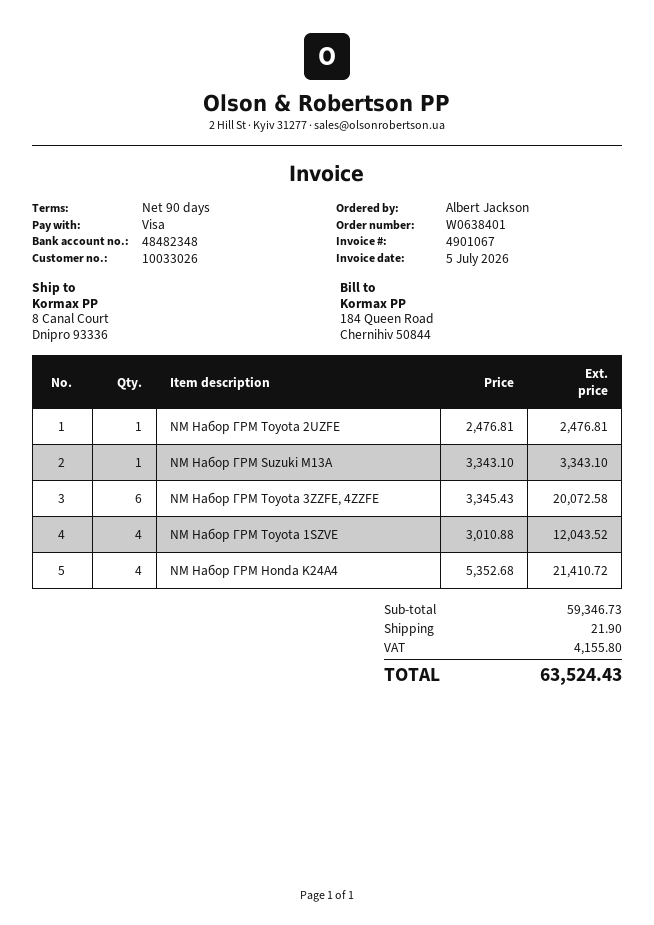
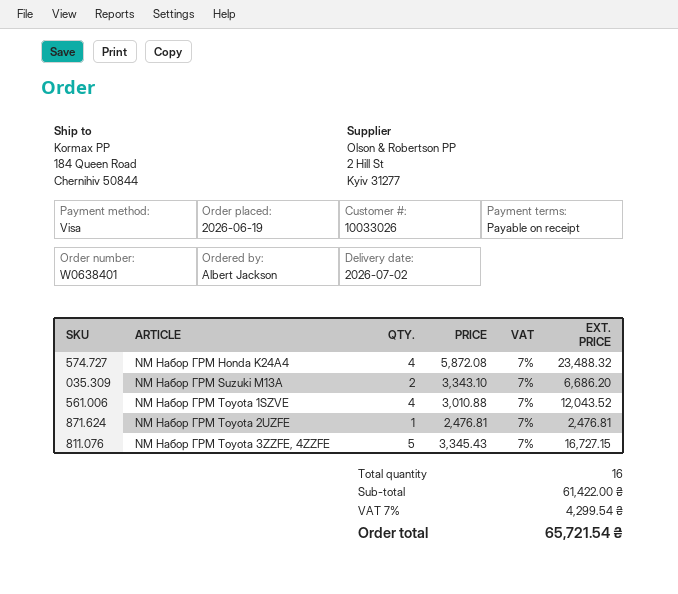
payment terms: 90 days -> on receipt
ship to: 8 Canal Court, Dnipro 93336 -> 184 Queen Road, Chernihiv 50844
NM Набор ГРМ Suzuki M13A: 1 x 3343.10 = 3343.10 -> 2 x 3343.10 = 6686.20
NM Набор ГРМ Toyota 3ZZFE, 4ZZFE: 6 x 3345.43 = 20072.58 -> 5 x 3345.43 = 16727.15
NM Набор ГРМ Honda K24A4: 4 x 5352.68 = 21410.72 -> 4 x 5872.08 = 23488.32
subtotal: 59346.73 -> 61422.00
shipping: 21.90 -> none
tax: 4155.80 -> 4299.54
total: 63524.43 -> 65721.54

